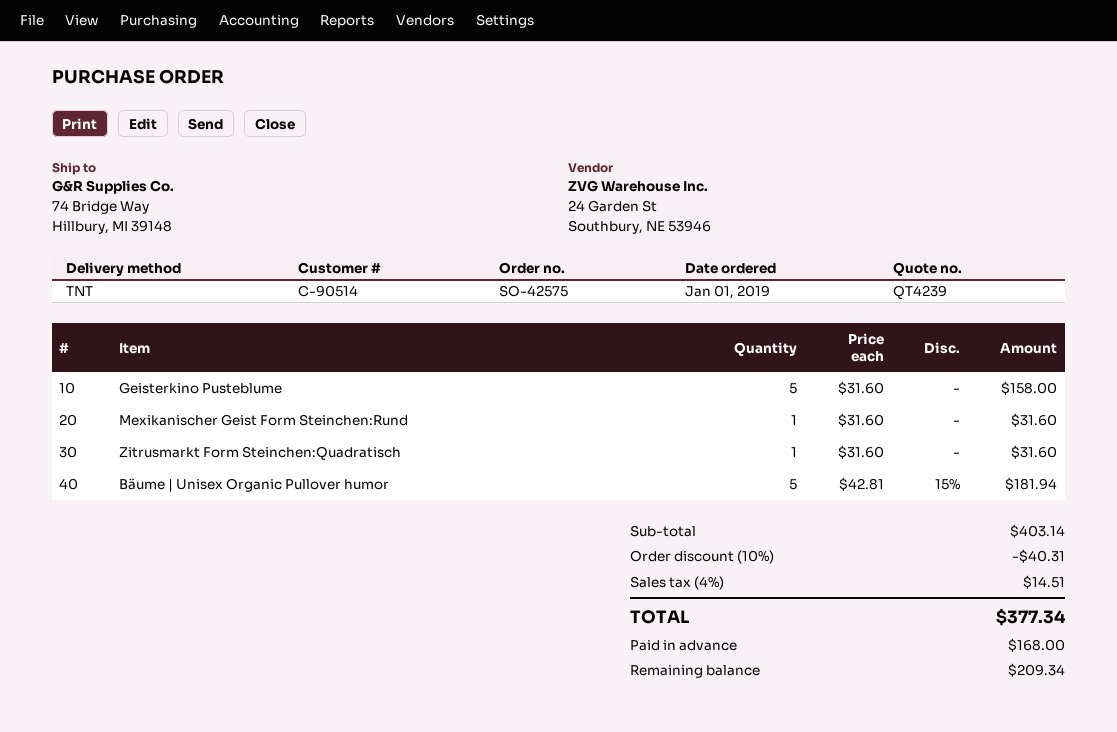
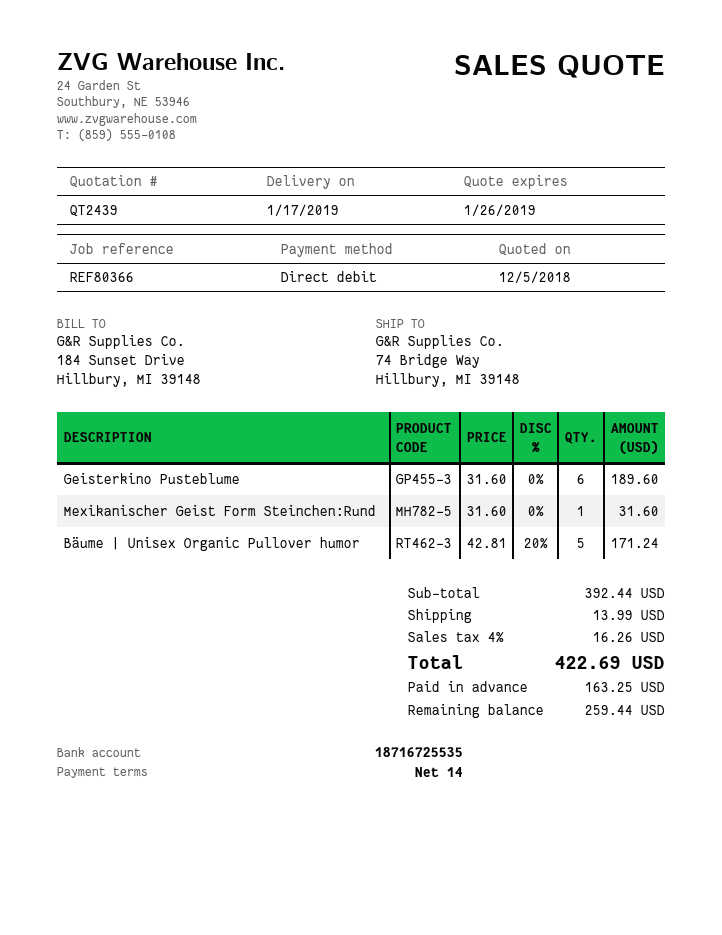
quote number: QT4239 -> QT2439
Geisterkino Pusteblume: 5 x 31.60 = 158.00 -> 6 x 31.60 = 189.60
Zitrusmarkt Form Steinchen:Quadratisch: 1 x 31.60 = 31.60 -> none
Bäume | Unisex Organic Pullover humor: 5 x 42.81 - 15% = 181.94 -> 5 x 42.81 - 20% = 171.24
subtotal: 403.14 -> 392.44
discount: 10% = 40.31 -> none
shipping: none -> 13.99
tax: 4% = 14.51 -> 4% = 16.26
total: 377.34 -> 422.69
deposit: 168.00 -> 163.25
balance: 209.34 -> 259.44

